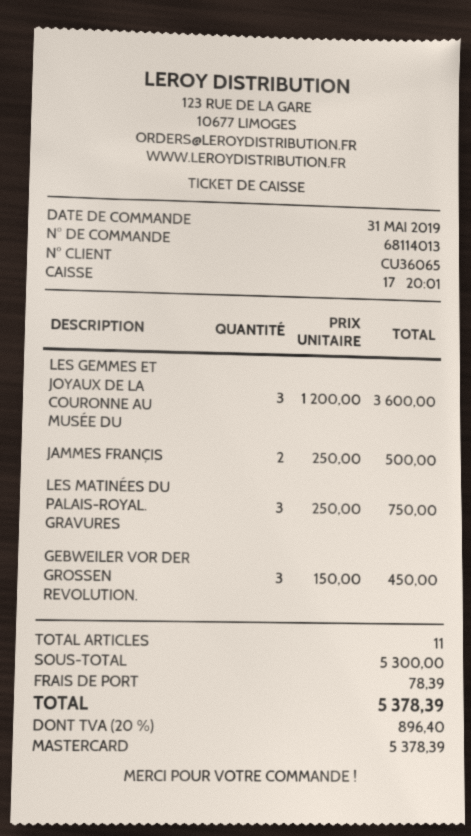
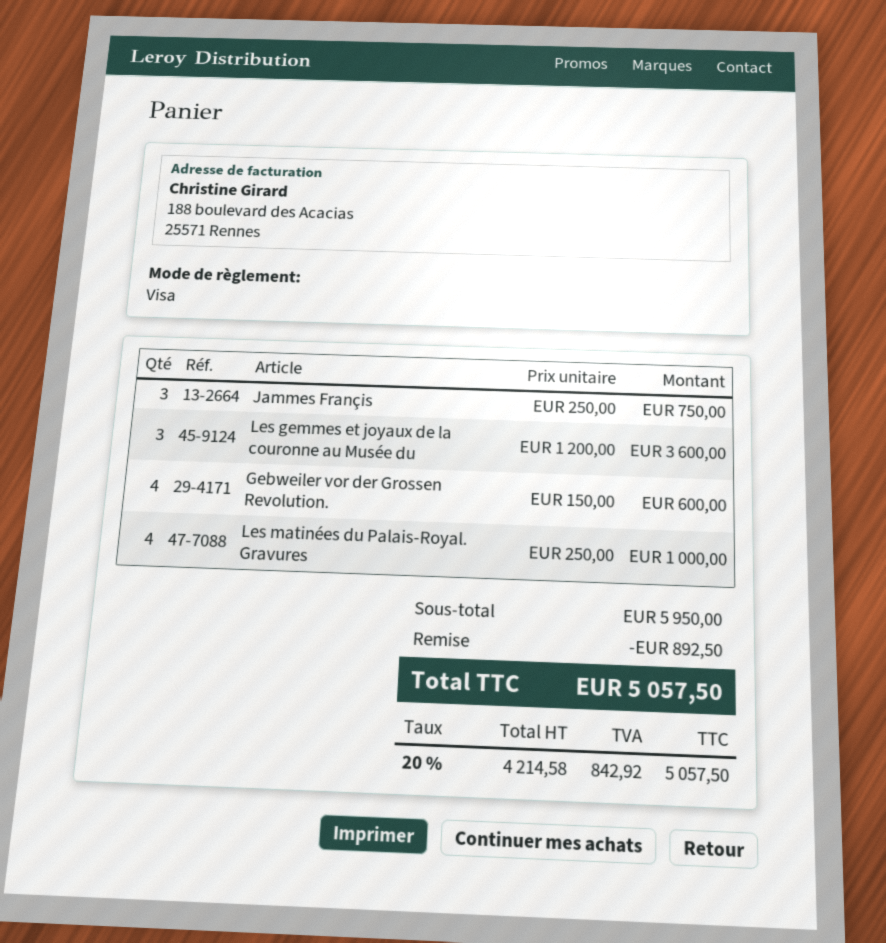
payment method: Mastercard -> Visa
JAMMES FRANÇIS: 2 x 250.00 = 500.00 -> 3 x 250.00 = 750.00
LES MATINÉES DU PALAIS-ROYAL. GRAVURES: 3 x 250.00 = 750.00 -> 4 x 250.00 = 1000.00
GEBWEILER VOR DER GROSSEN REVOLUTION.: 3 x 150.00 = 450.00 -> 4 x 150.00 = 600.00
subtotal: 5300.00 -> 5950.00
discount: none -> 892.50
shipping: 78.39 -> none
tax: 20% = 896.40 -> 20% = 842.92
total: 5378.39 -> 5057.50

